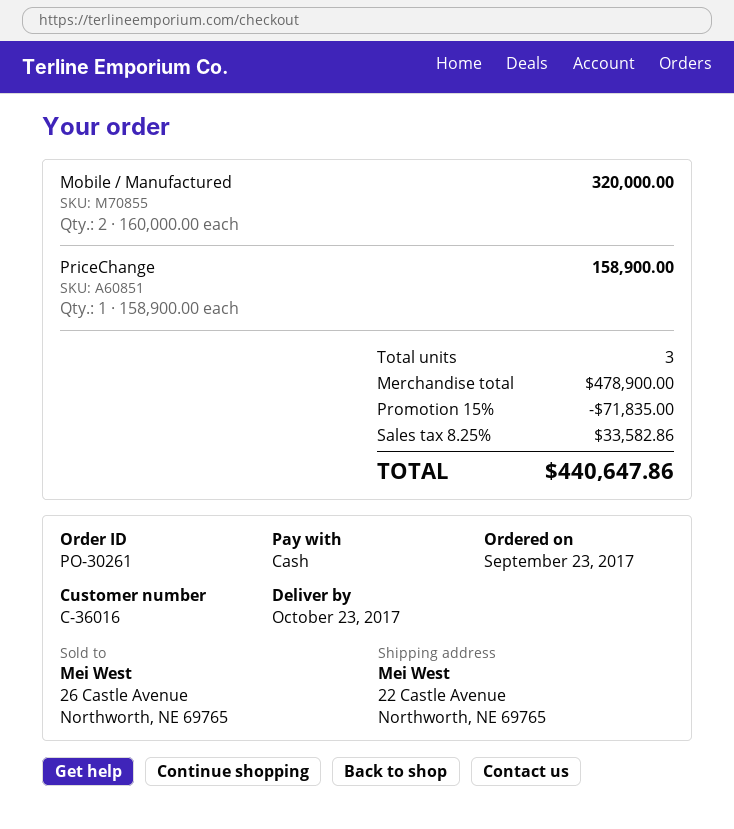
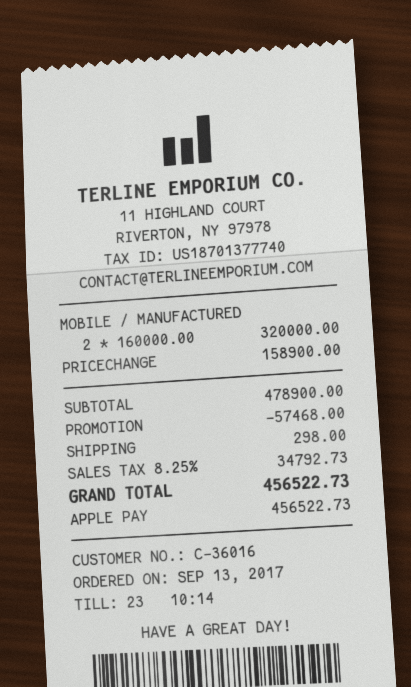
order date: 2017-09-23 -> 2017-09-13
payment method: cash -> Apple Pay
discount: 71835.00 -> 57468.00
shipping: none -> 298.00
tax: 8.25% = 33582.86 -> 8.25% = 34792.73
total: 440647.86 -> 456522.73

